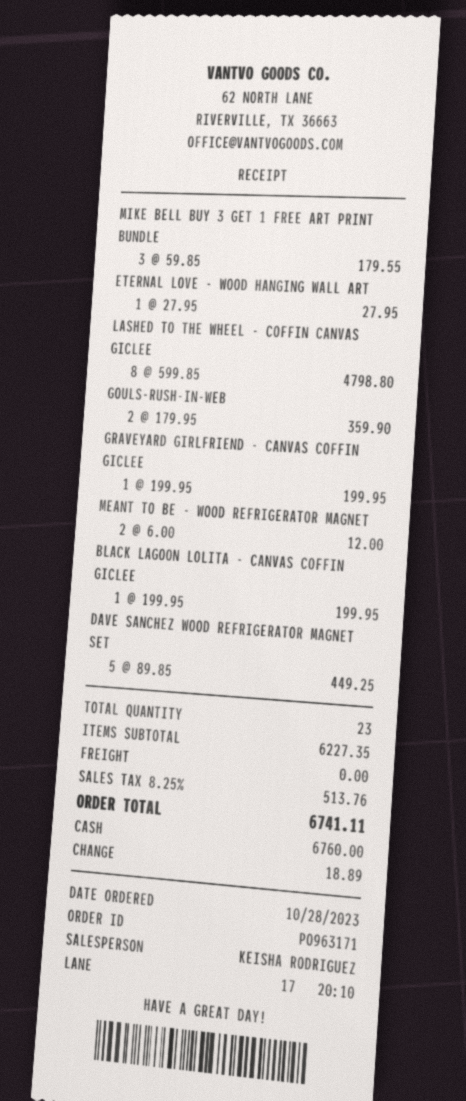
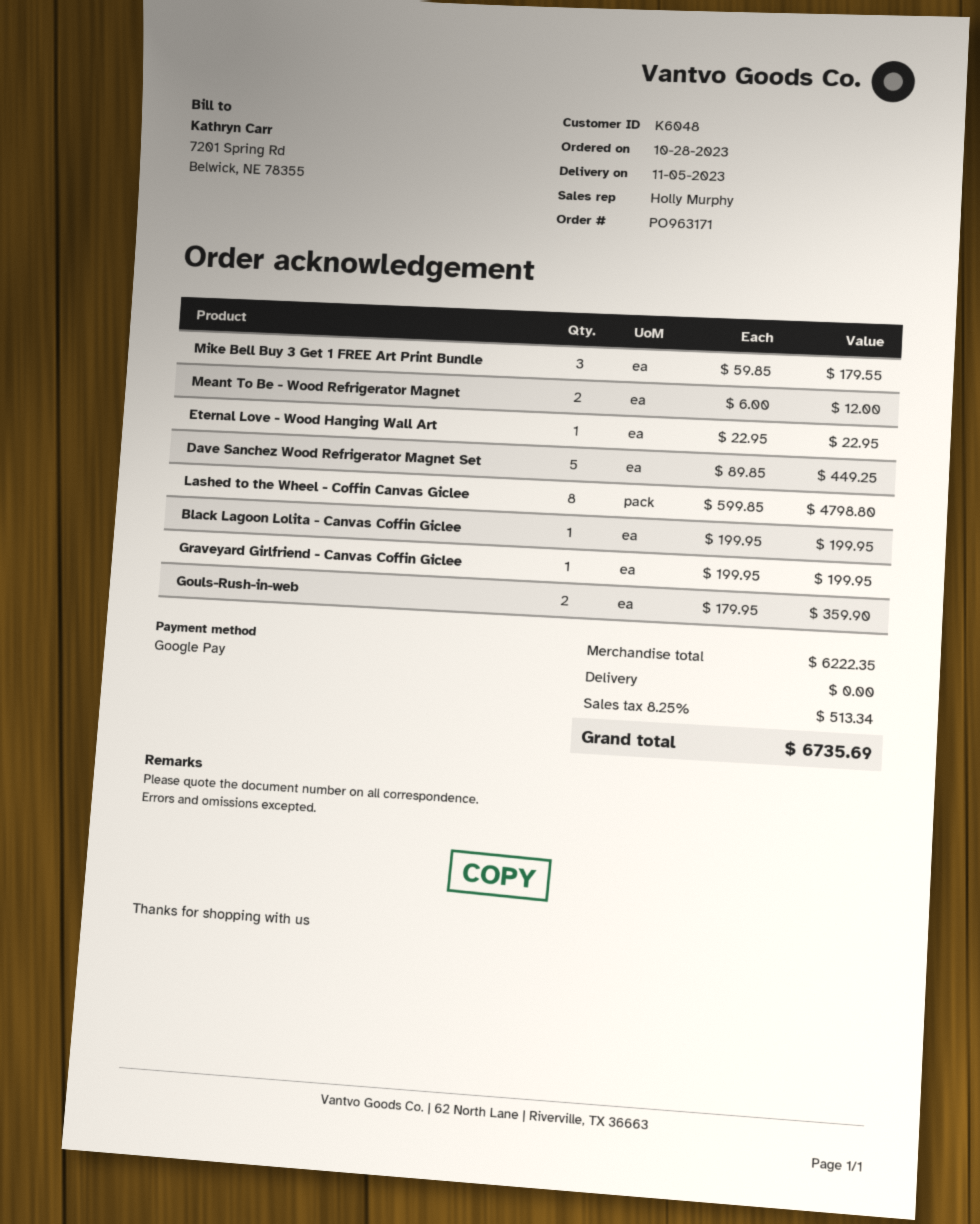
sales rep: KEISHA RODRIGUEZ -> Holly Murphy
payment method: cash -> Google Pay
ETERNAL LOVE - WOOD HANGING WALL ART: 1 x 27.95 = 27.95 -> 1 x 22.95 = 22.95
subtotal: 6227.35 -> 6222.35
tax: 8.25% = 513.76 -> 8.25% = 513.34
total: 6741.11 -> 6735.69

